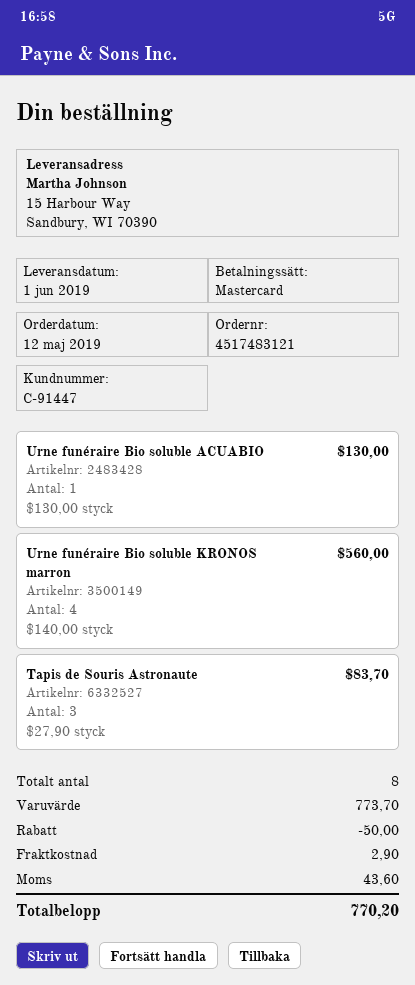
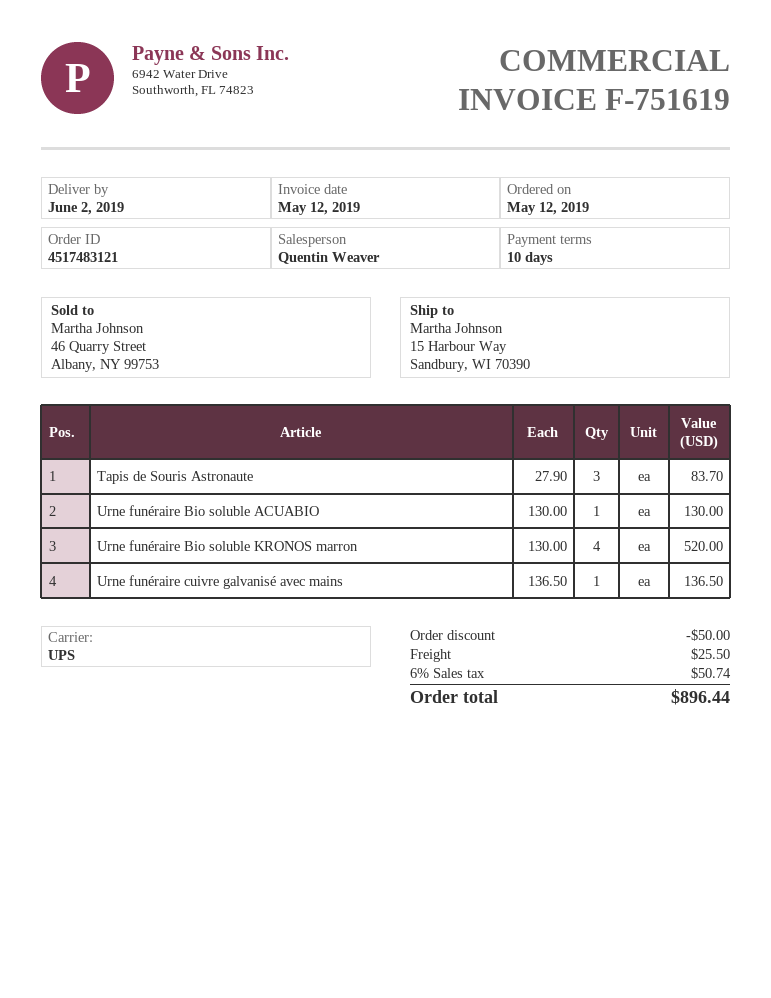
delivery date: 2019-06-01 -> 2019-06-02
Urne funéraire Bio soluble KRONOS marron: 4 x 140.00 = 560.00 -> 4 x 130.00 = 520.00
Urne funéraire cuivre galvanisé avec mains: none -> 1 x 136.50 = 136.50
shipping: 2.90 -> 25.50
tax: 43.60 -> 50.74
total: 770.20 -> 896.44

